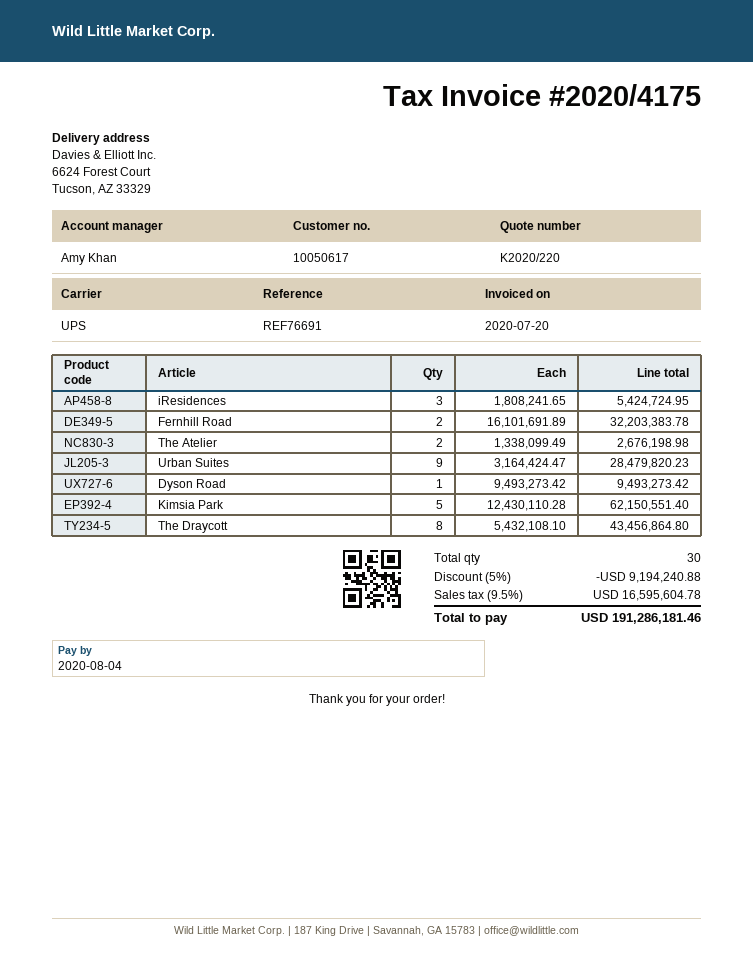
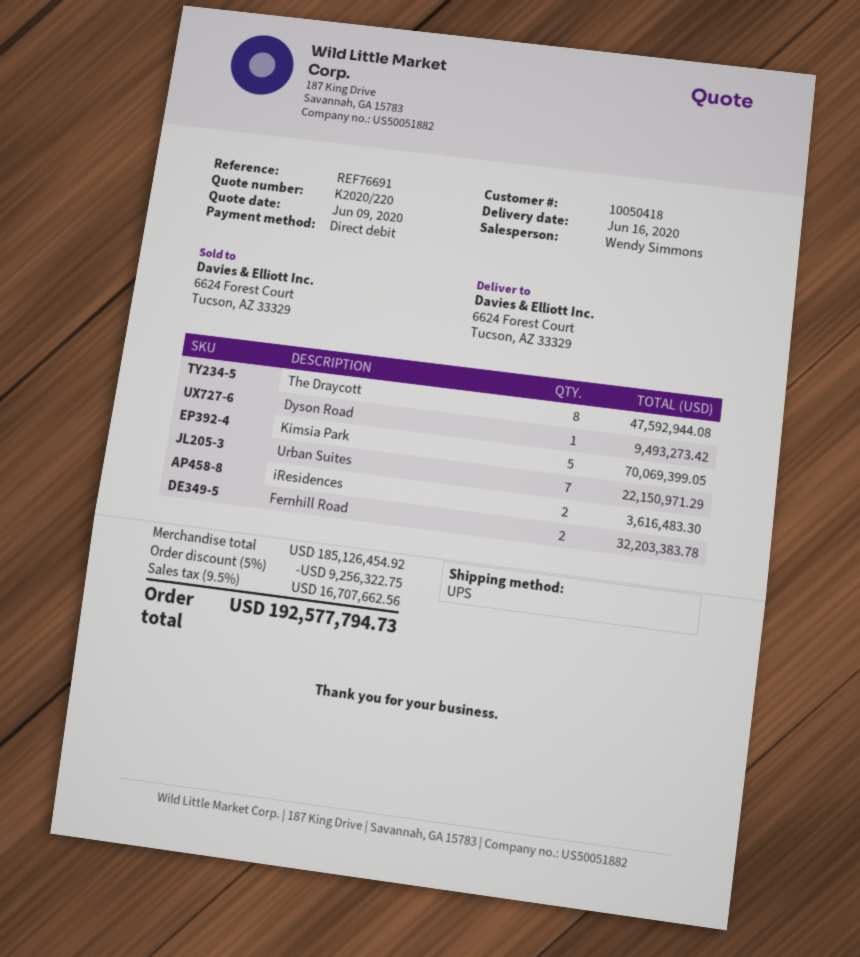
customer number: 10050617 -> 10050418
sales rep: Amy Khan -> Wendy Simmons
iResidences: 3 for 5424724.95 -> 2 for 3616483.30
The Atelier: 2 for 2676198.98 -> none
Urban Suites: 9 for 28479820.23 -> 7 for 22150971.29
Kimsia Park: 5 for 62150551.40 -> 5 for 70069399.05
The Draycott: 8 for 43456864.80 -> 8 for 47592944.08
discount: 5% = 9194240.88 -> 5% = 9256322.75
tax: 9.5% = 16595604.78 -> 9.5% = 16707662.56
total: 191286181.46 -> 192577794.73

